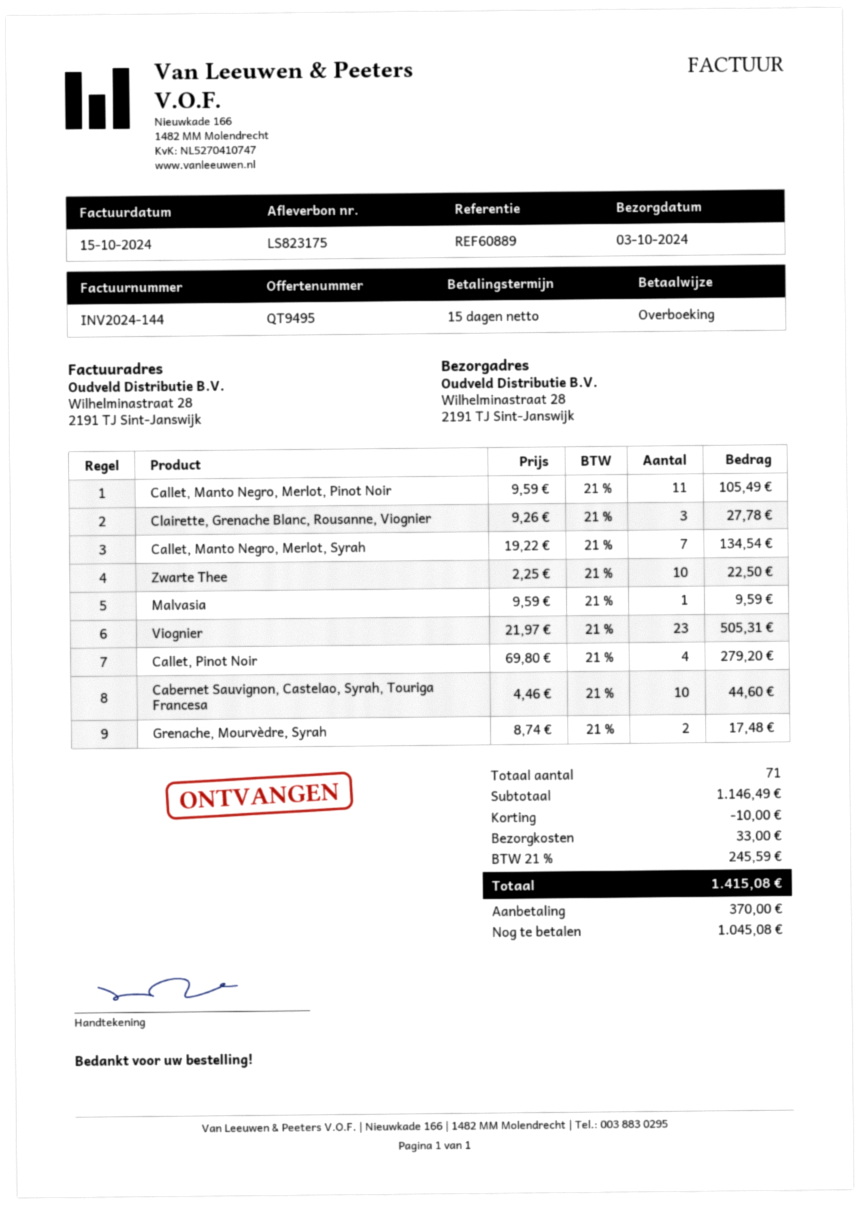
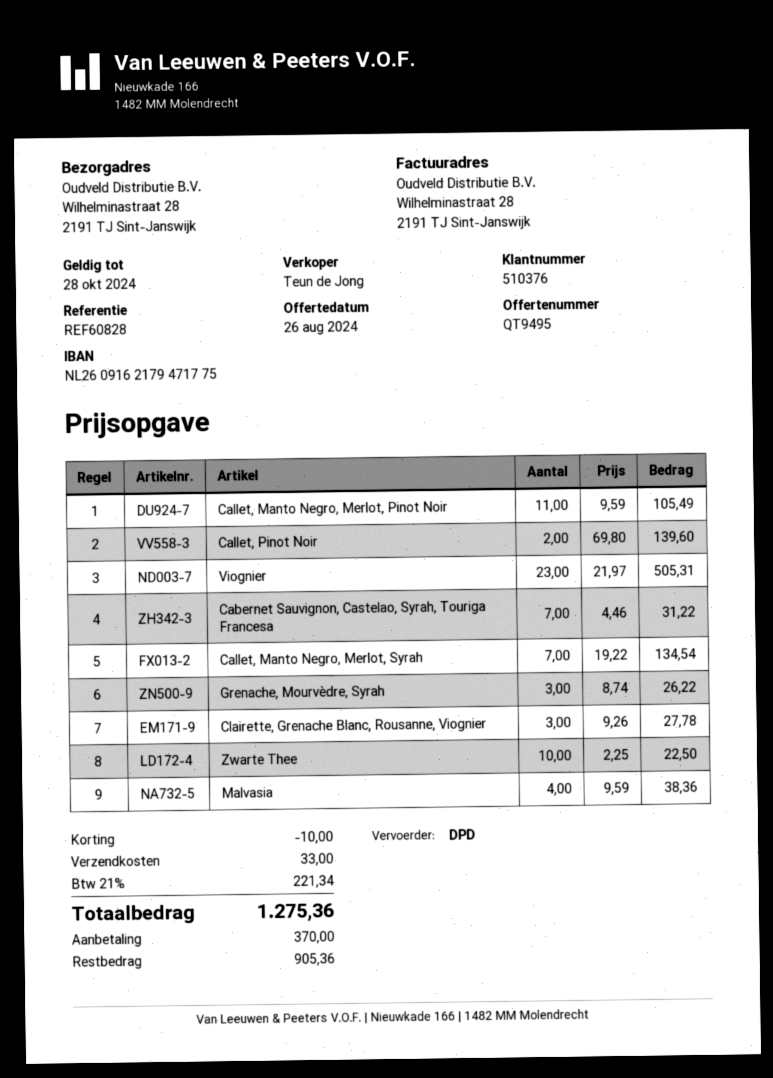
reference: REF60889 -> REF60828
Malvasia: 1 x 9.59 = 9.59 -> 4 x 9.59 = 38.36
Callet, Pinot Noir: 4 x 69.80 = 279.20 -> 2 x 69.80 = 139.60
Cabernet Sauvignon, Castelao, Syrah, Touriga Francesa: 10 x 4.46 = 44.60 -> 7 x 4.46 = 31.22
Grenache, Mourvèdre, Syrah: 2 x 8.74 = 17.48 -> 3 x 8.74 = 26.22
tax: 21% = 245.59 -> 21% = 221.34
total: 1415.08 -> 1275.36
balance: 1045.08 -> 905.36

